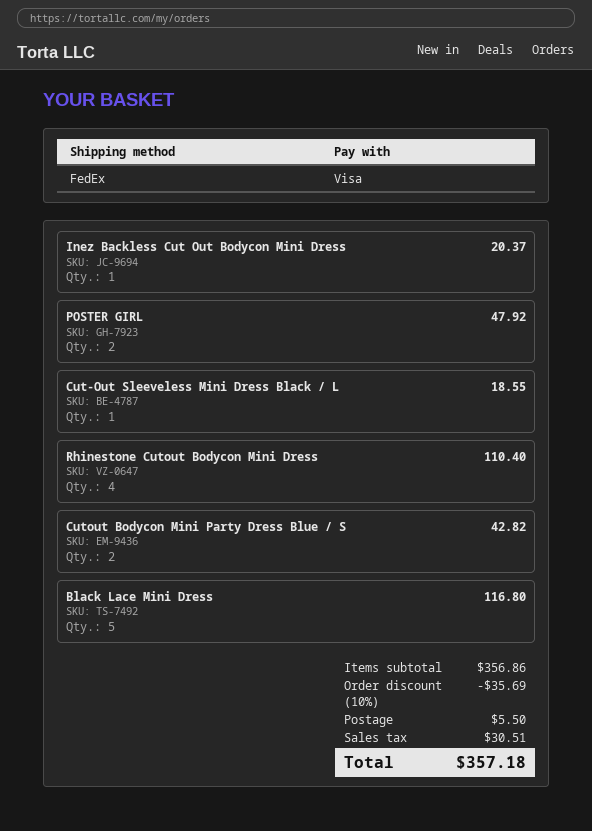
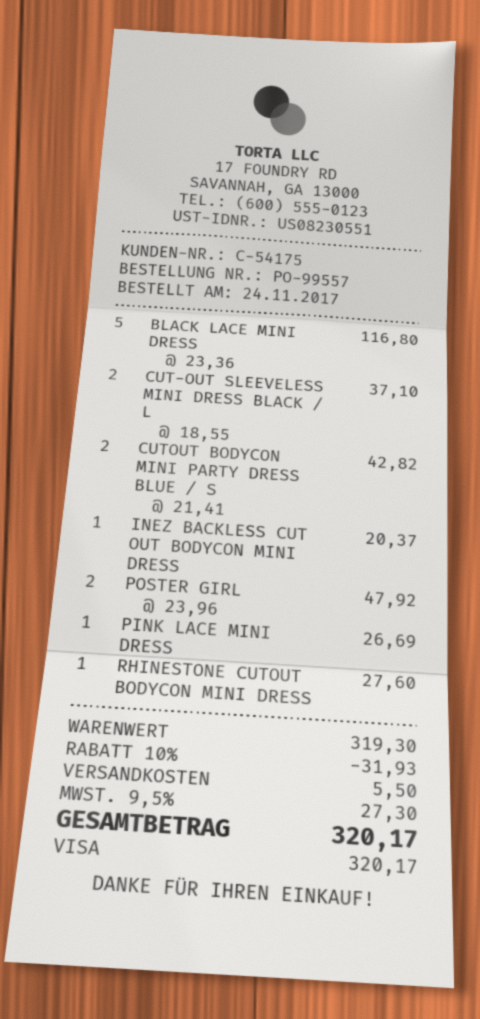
Cut-Out Sleeveless Mini Dress Black / L: 1 for 18.55 -> 2 for 37.10
Rhinestone Cutout Bodycon Mini Dress: 4 for 110.40 -> 1 for 27.60
PINK LACE MINI DRESS: none -> 1 for 26.69
subtotal: 356.86 -> 319.30
discount: 10% = 35.69 -> 10% = 31.93
tax: 30.51 -> 27.30
total: 357.18 -> 320.17

